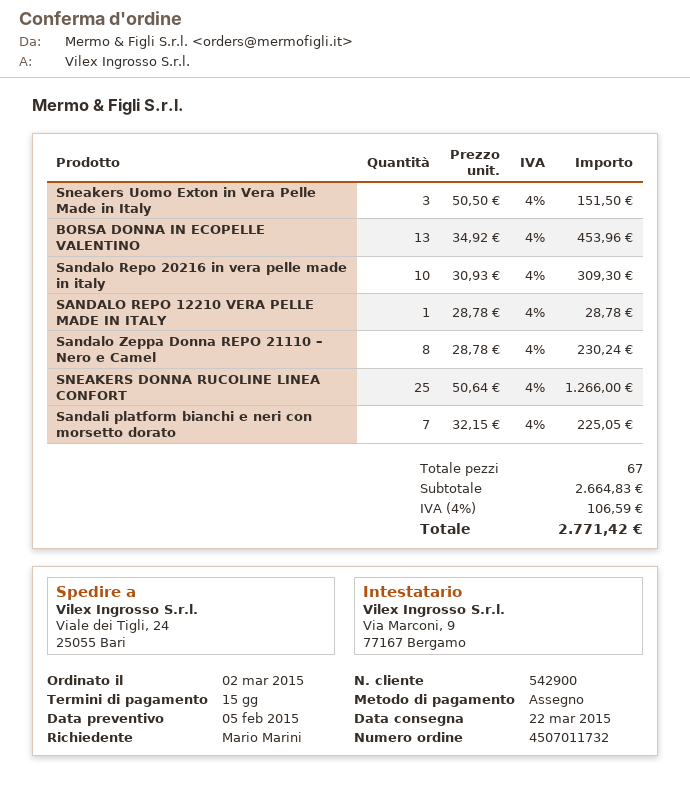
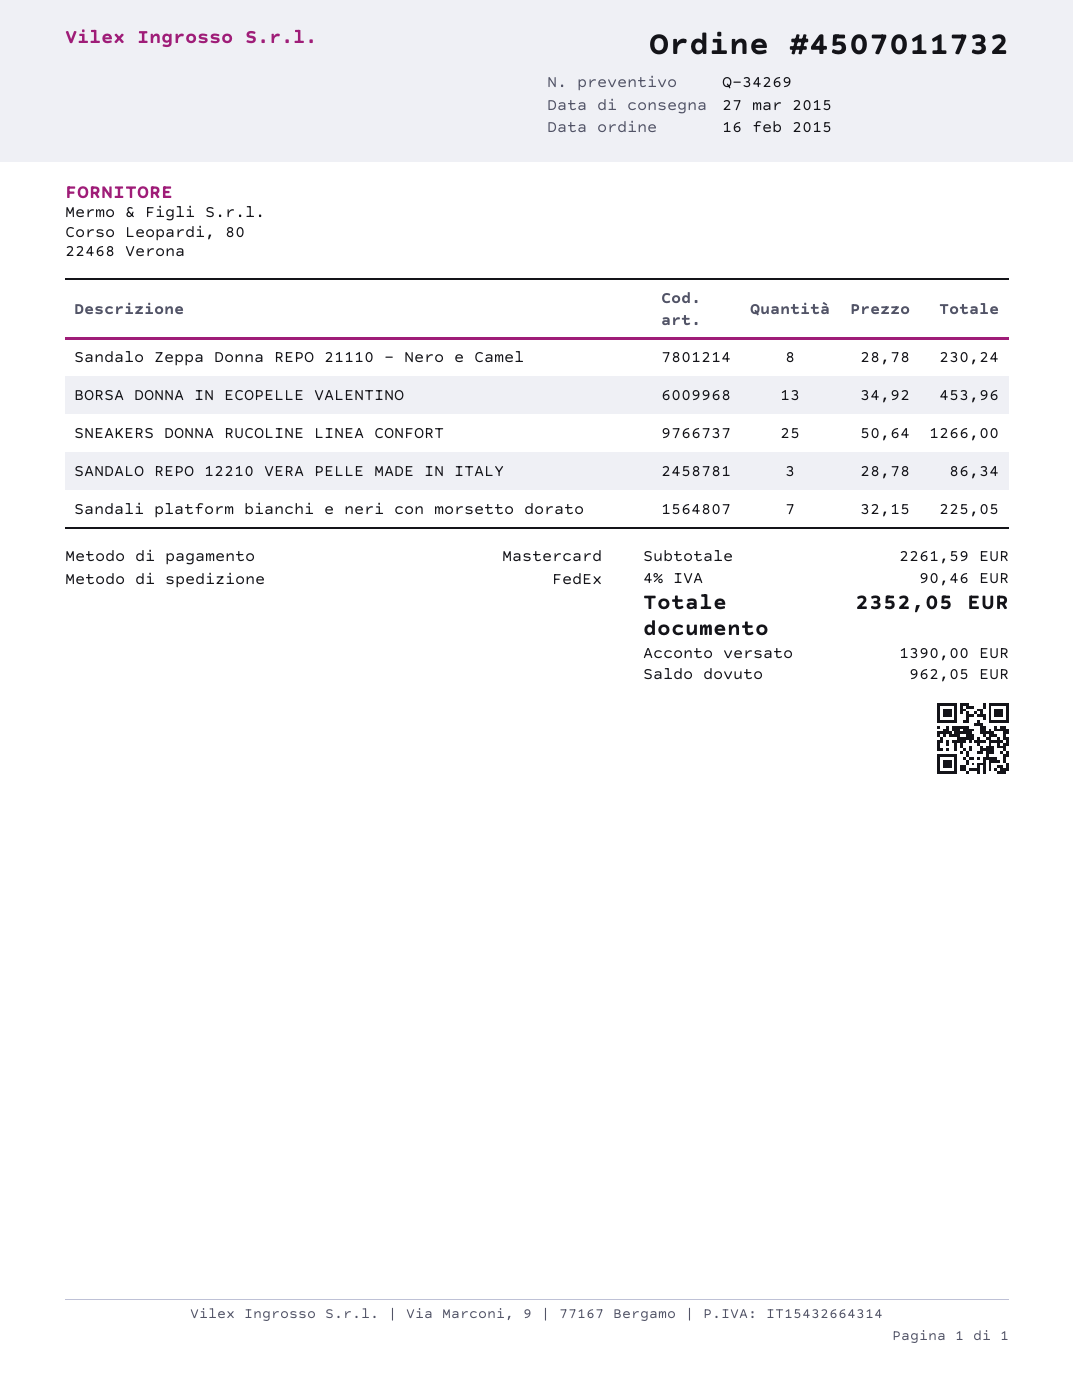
order date: 2015-03-02 -> 2015-02-16
delivery date: 2015-03-22 -> 2015-03-27
payment method: cheque -> Mastercard
Sneakers Uomo Exton in Vera Pelle Made in Italy: 3 x 50.50 = 151.50 -> none
Sandalo Repo 20216 in vera pelle made in italy: 10 x 30.93 = 309.30 -> none
SANDALO REPO 12210 VERA PELLE MADE IN ITALY: 1 x 28.78 = 28.78 -> 3 x 28.78 = 86.34
subtotal: 2664.83 -> 2261.59
tax: 4% = 106.59 -> 4% = 90.46
total: 2771.42 -> 2352.05

